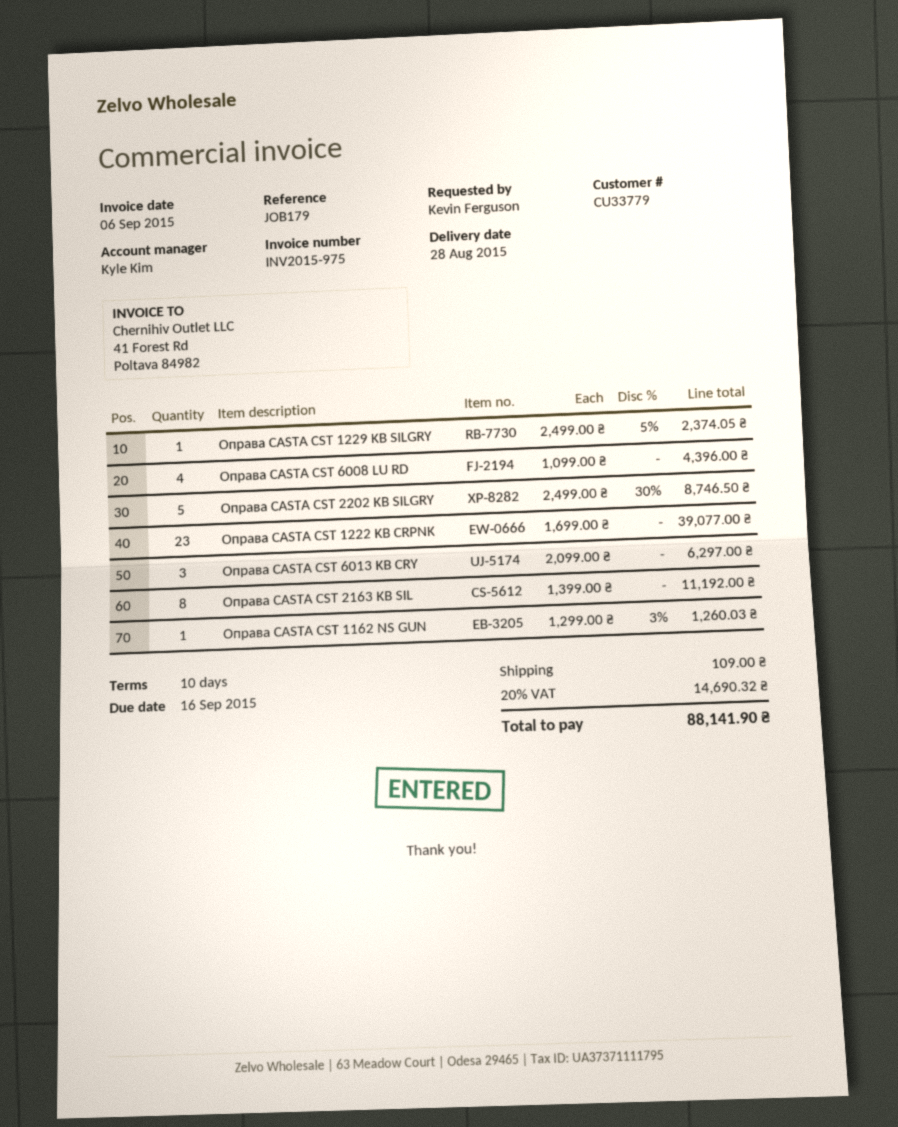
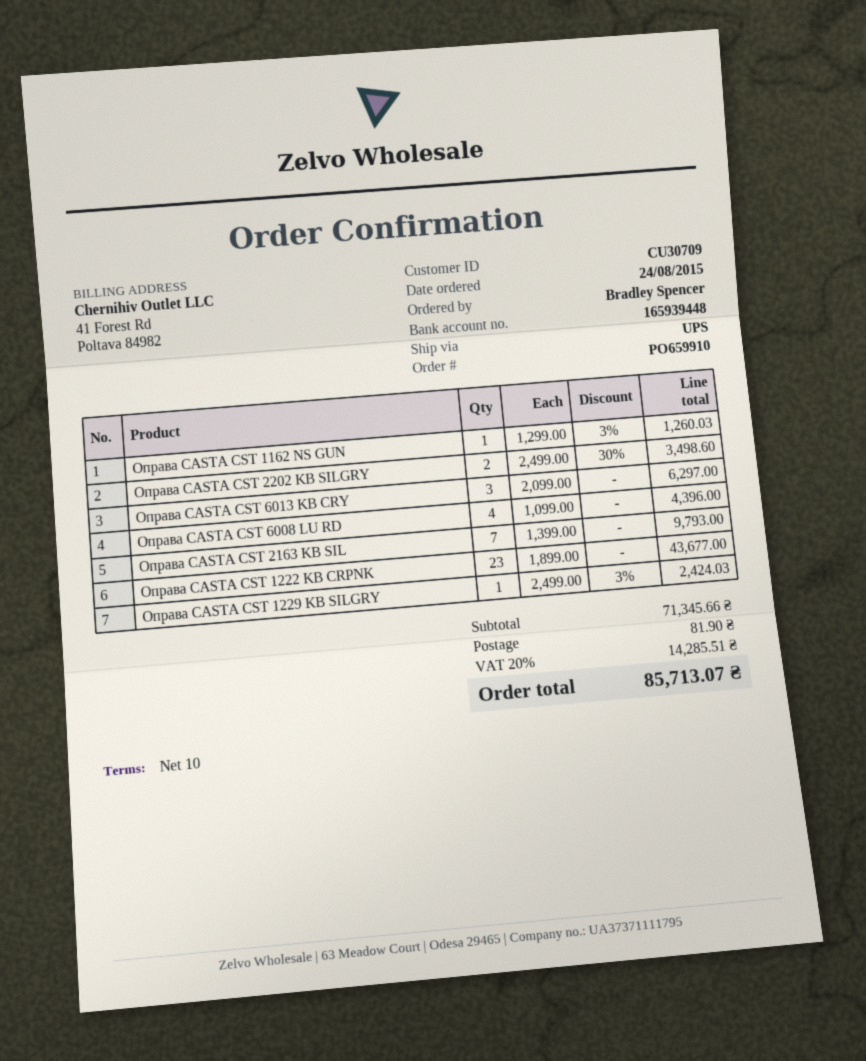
customer number: CU33779 -> CU30709
ordered by: Kevin Ferguson -> Bradley Spencer
Оправа CASTA CST 1229 KB SILGRY: 1 x 2499.00 - 5% = 2374.05 -> 1 x 2499.00 - 3% = 2424.03
Оправа CASTA CST 2202 KB SILGRY: 5 x 2499.00 - 30% = 8746.50 -> 2 x 2499.00 - 30% = 3498.60
Оправа CASTA CST 1222 KB CRPNK: 23 x 1699.00 = 39077.00 -> 23 x 1899.00 = 43677.00
Оправа CASTA CST 2163 KB SIL: 8 x 1399.00 = 11192.00 -> 7 x 1399.00 = 9793.00
shipping: 109.00 -> 81.90
tax: 20% = 14690.32 -> 20% = 14285.51
total: 88141.90 -> 85713.07

